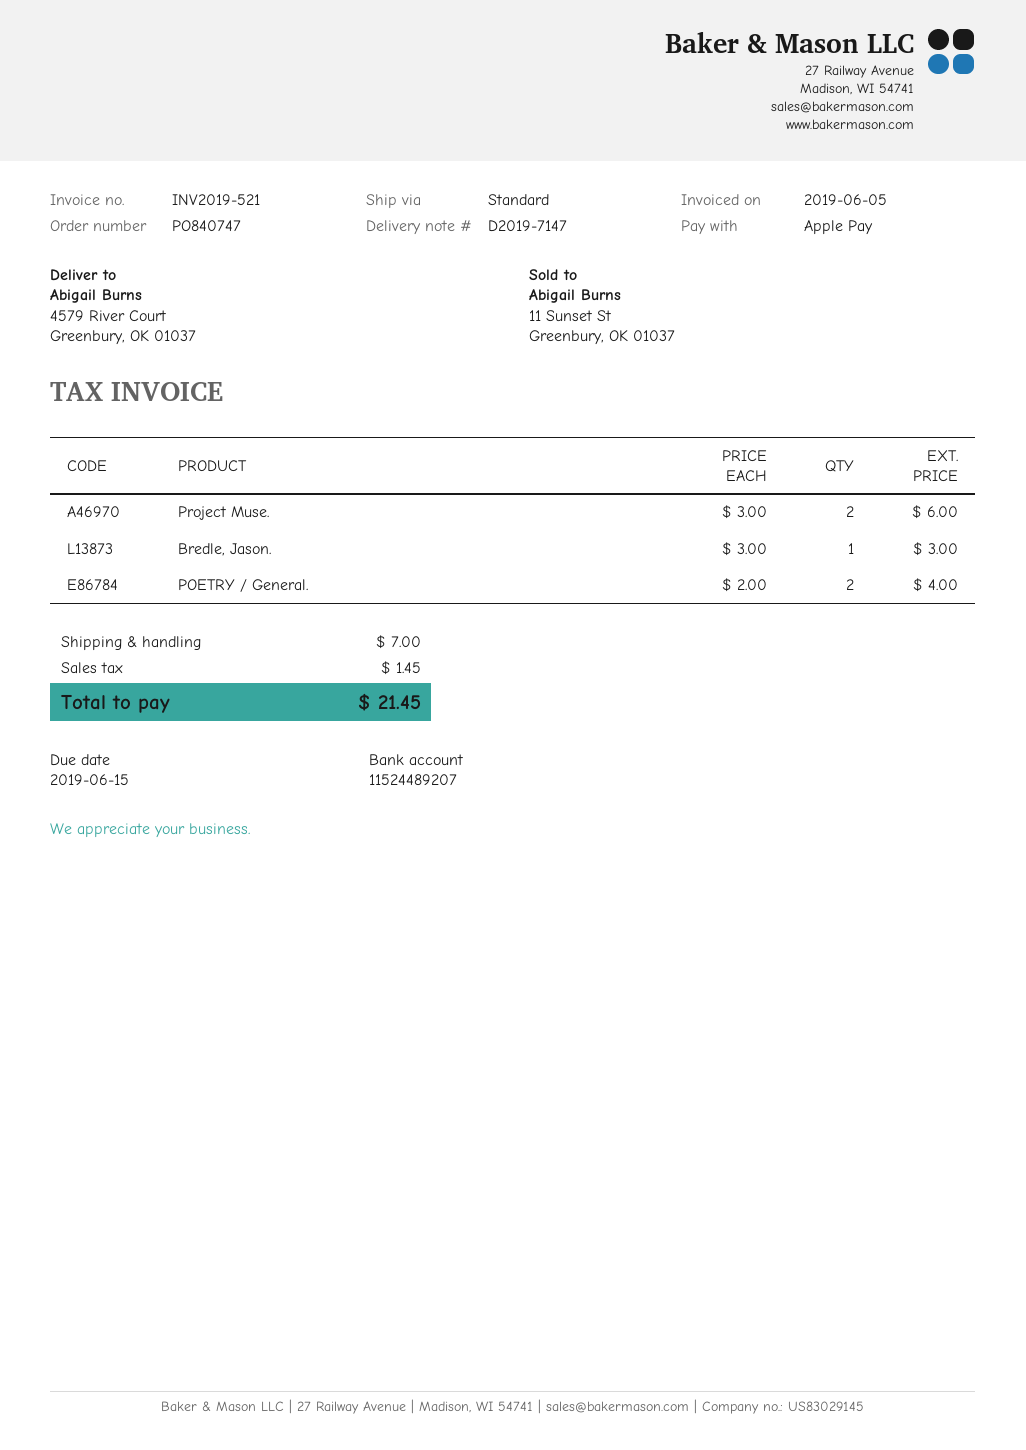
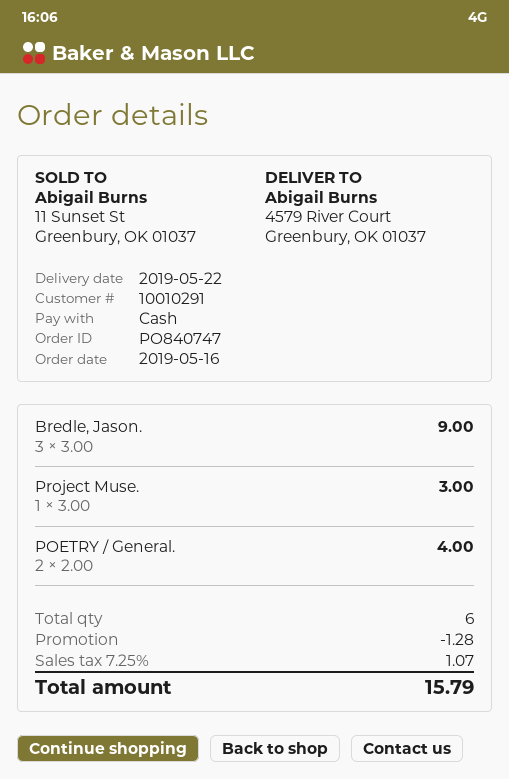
payment method: Apple Pay -> cash
Project Muse.: 2 x 3.00 = 6.00 -> 1 x 3.00 = 3.00
Bredle, Jason.: 1 x 3.00 = 3.00 -> 3 x 3.00 = 9.00
discount: none -> 1.28
shipping: 7.00 -> none
tax: 1.45 -> 1.07
total: 21.45 -> 15.79

